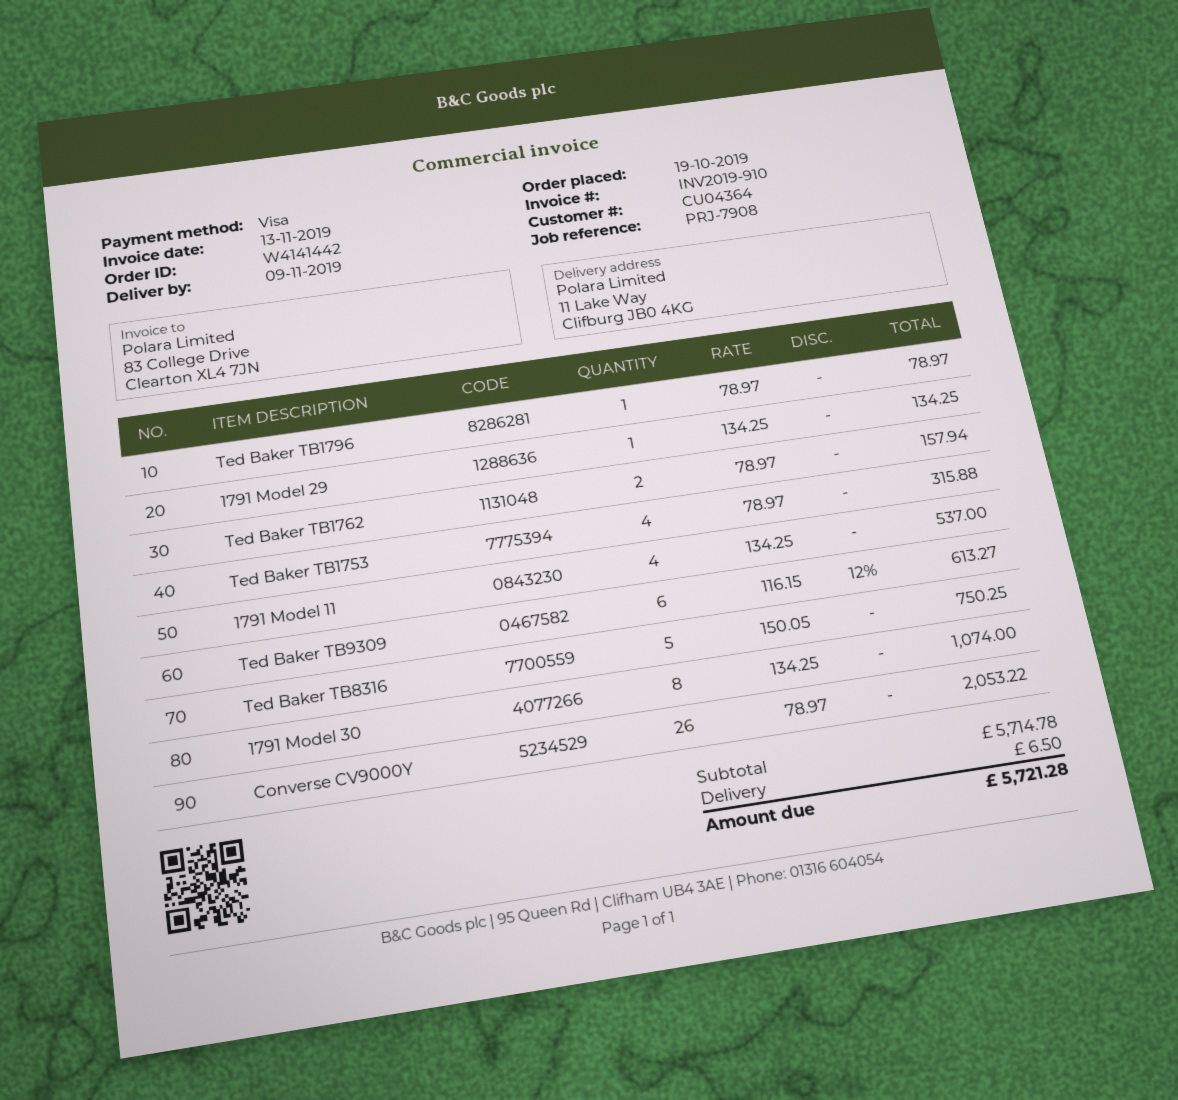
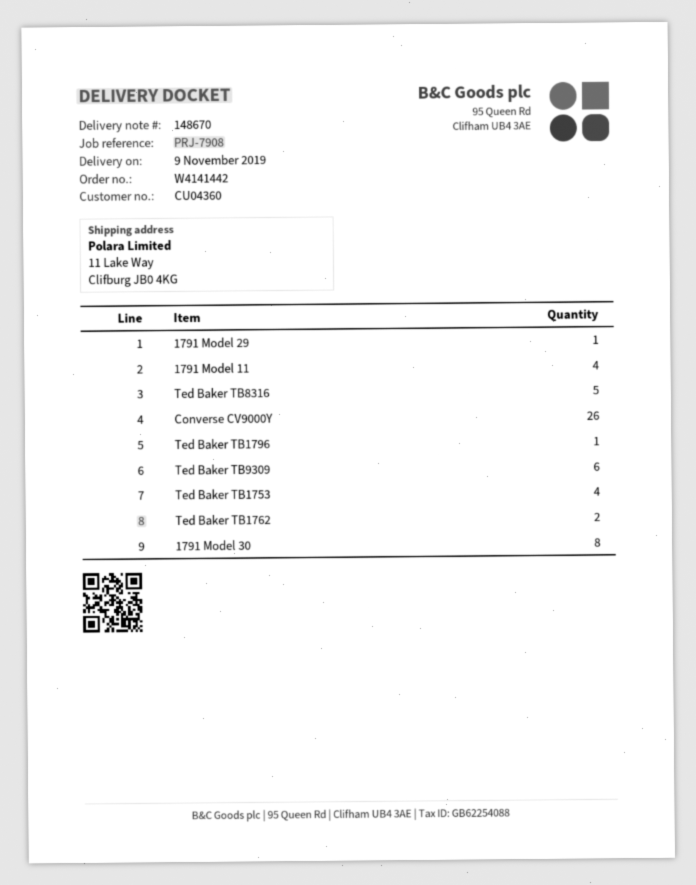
customer number: CU04364 -> CU04360

